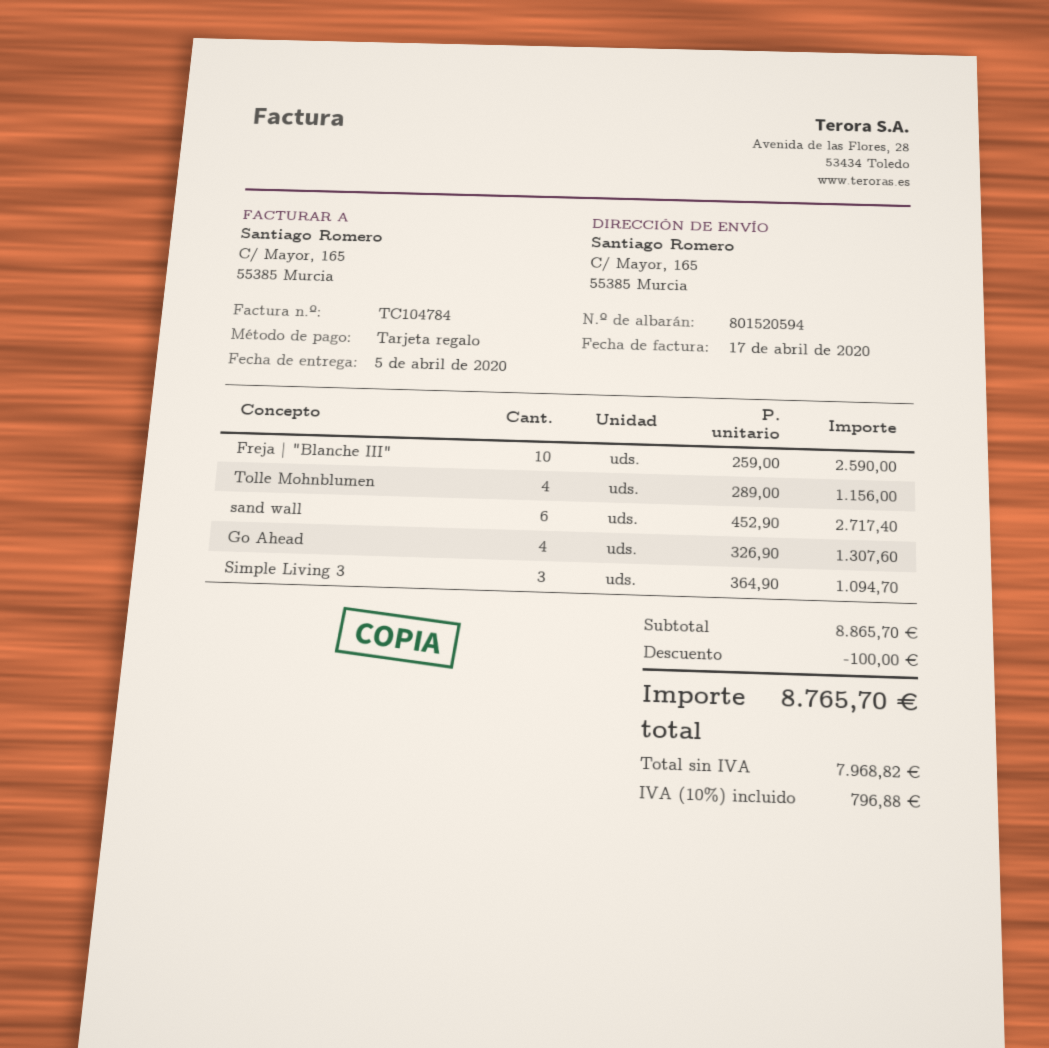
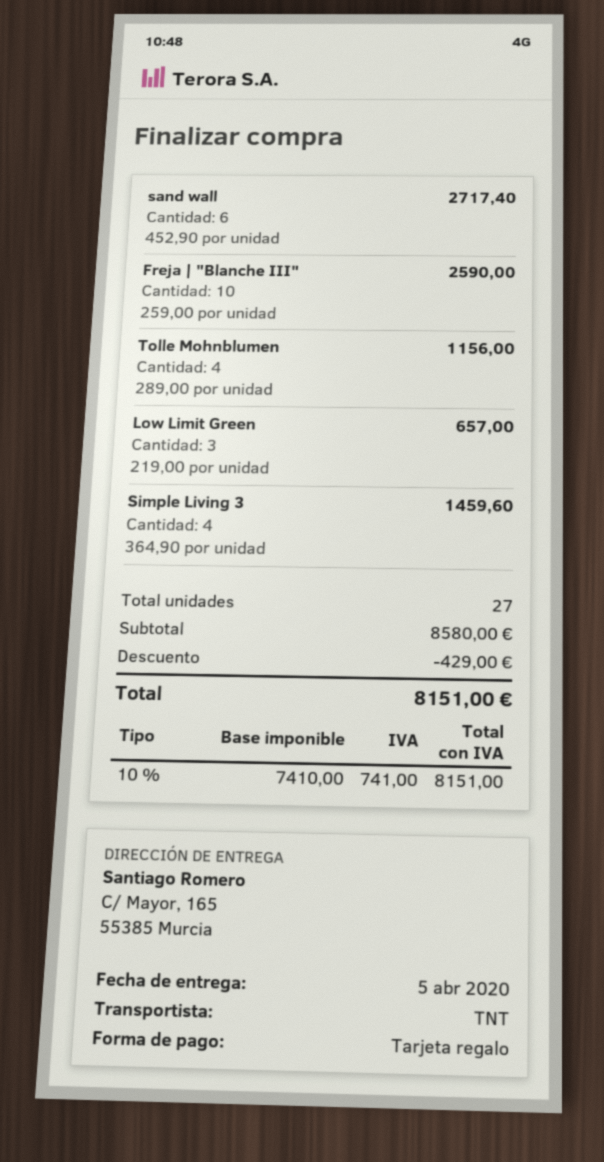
Go Ahead: 4 x 326.90 = 1307.60 -> none
Simple Living 3: 3 x 364.90 = 1094.70 -> 4 x 364.90 = 1459.60
Low Limit Green: none -> 3 x 219.00 = 657.00
subtotal: 8865.70 -> 8580.00
discount: 100.00 -> 429.00
net: 7968.82 -> 7410.00
tax: 10% = 796.88 -> 10% = 741.00
total: 8765.70 -> 8151.00

